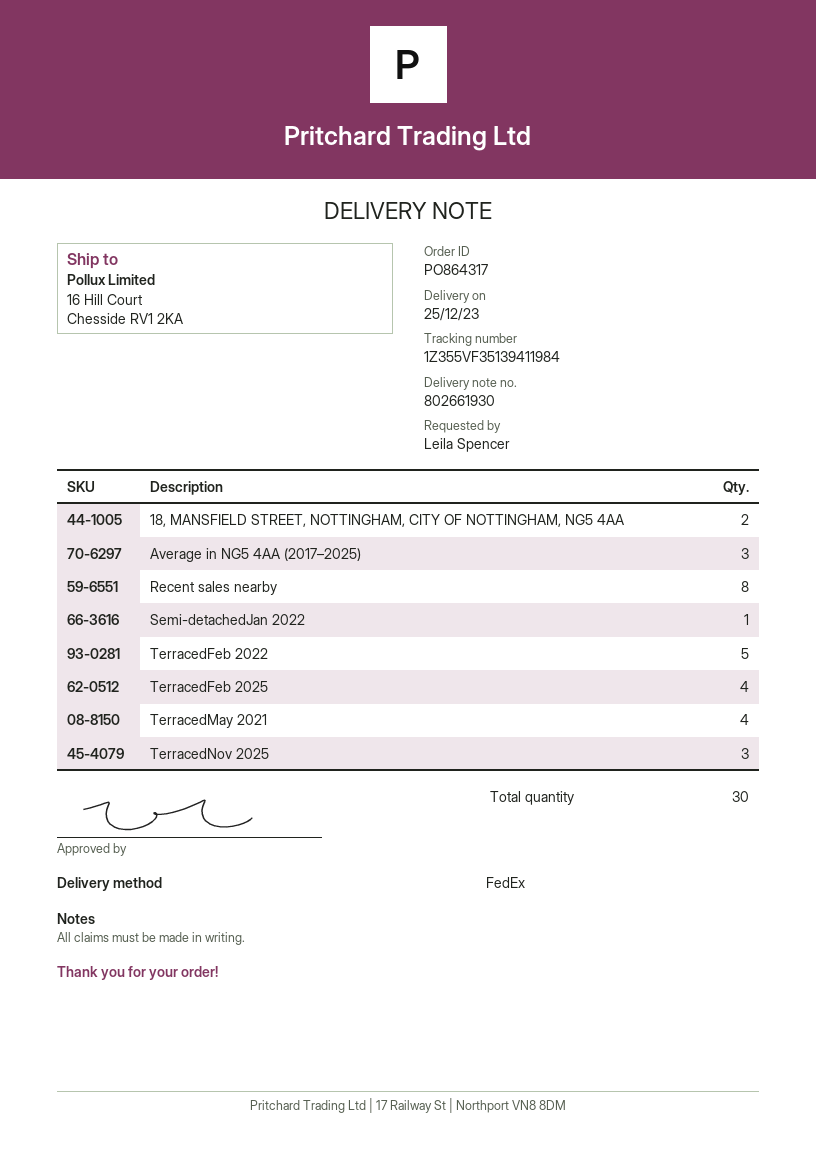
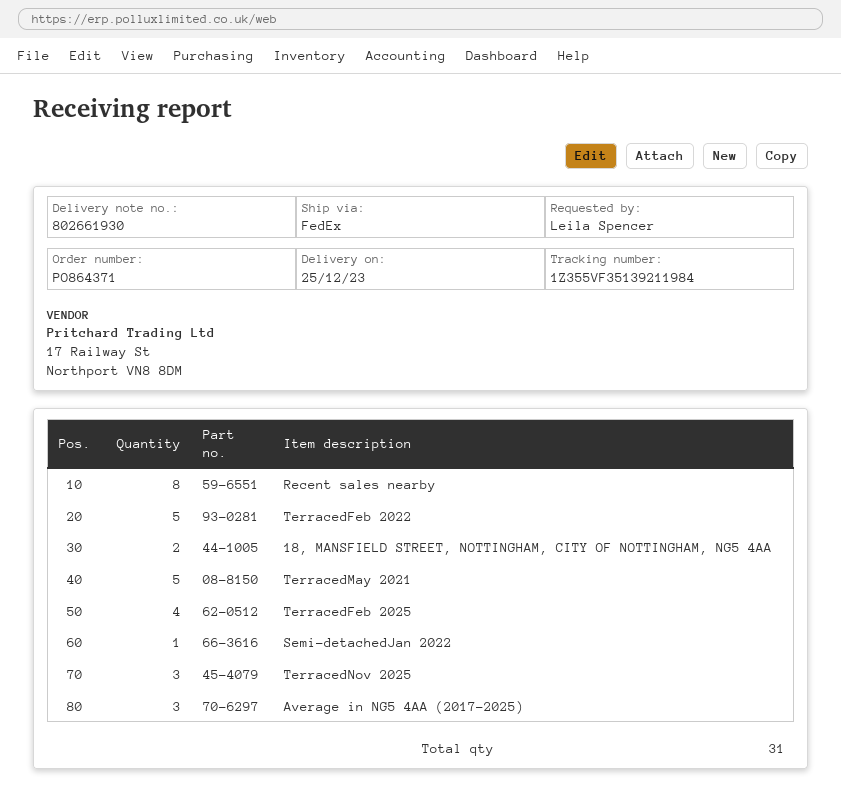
order number: PO864317 -> PO864371
tracking number: 1Z355VF35139411984 -> 1Z355VF35139211984
TerracedMay 2021: 4 -> 5
total quantity: 30 -> 31

